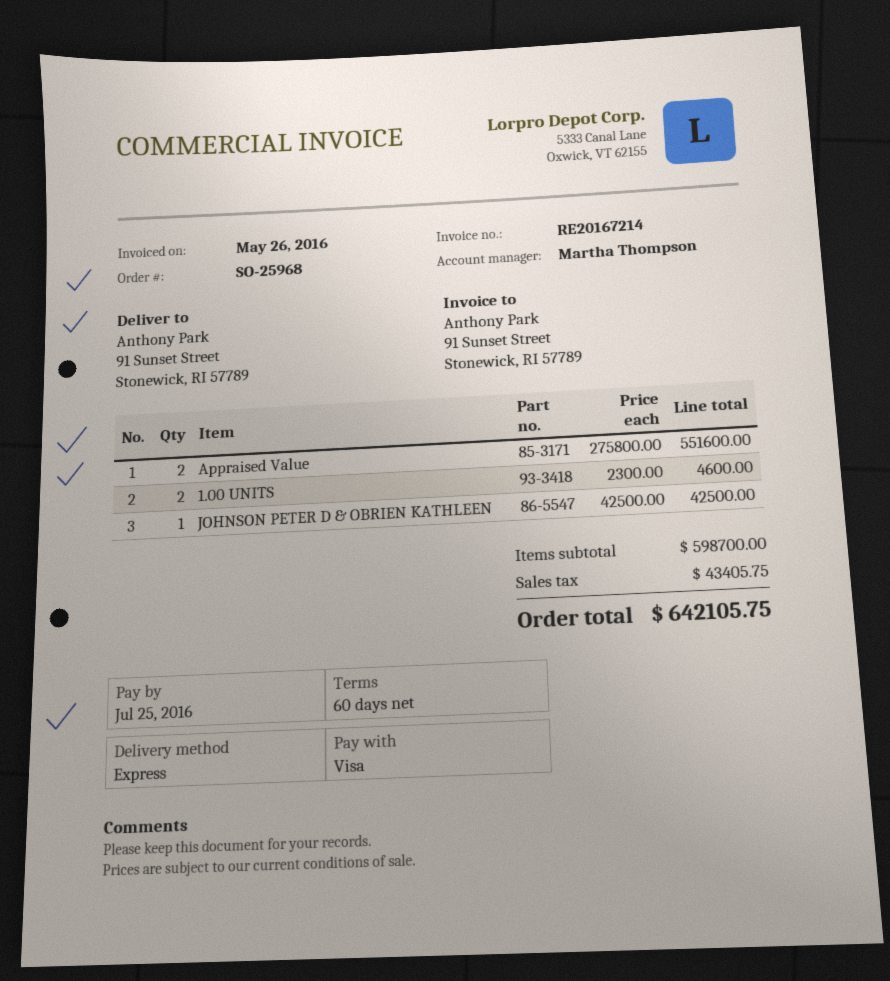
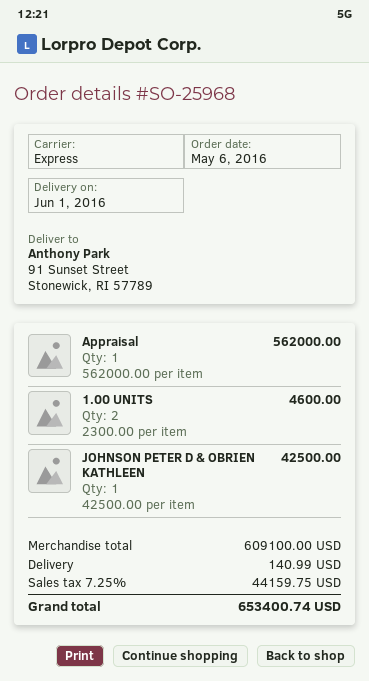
Appraised Value: 2 x 275800.00 = 551600.00 -> none
Appraisal: none -> 1 x 562000.00 = 562000.00
subtotal: 598700.00 -> 609100.00
shipping: none -> 140.99
tax: 43405.75 -> 44159.75
total: 642105.75 -> 653400.74

